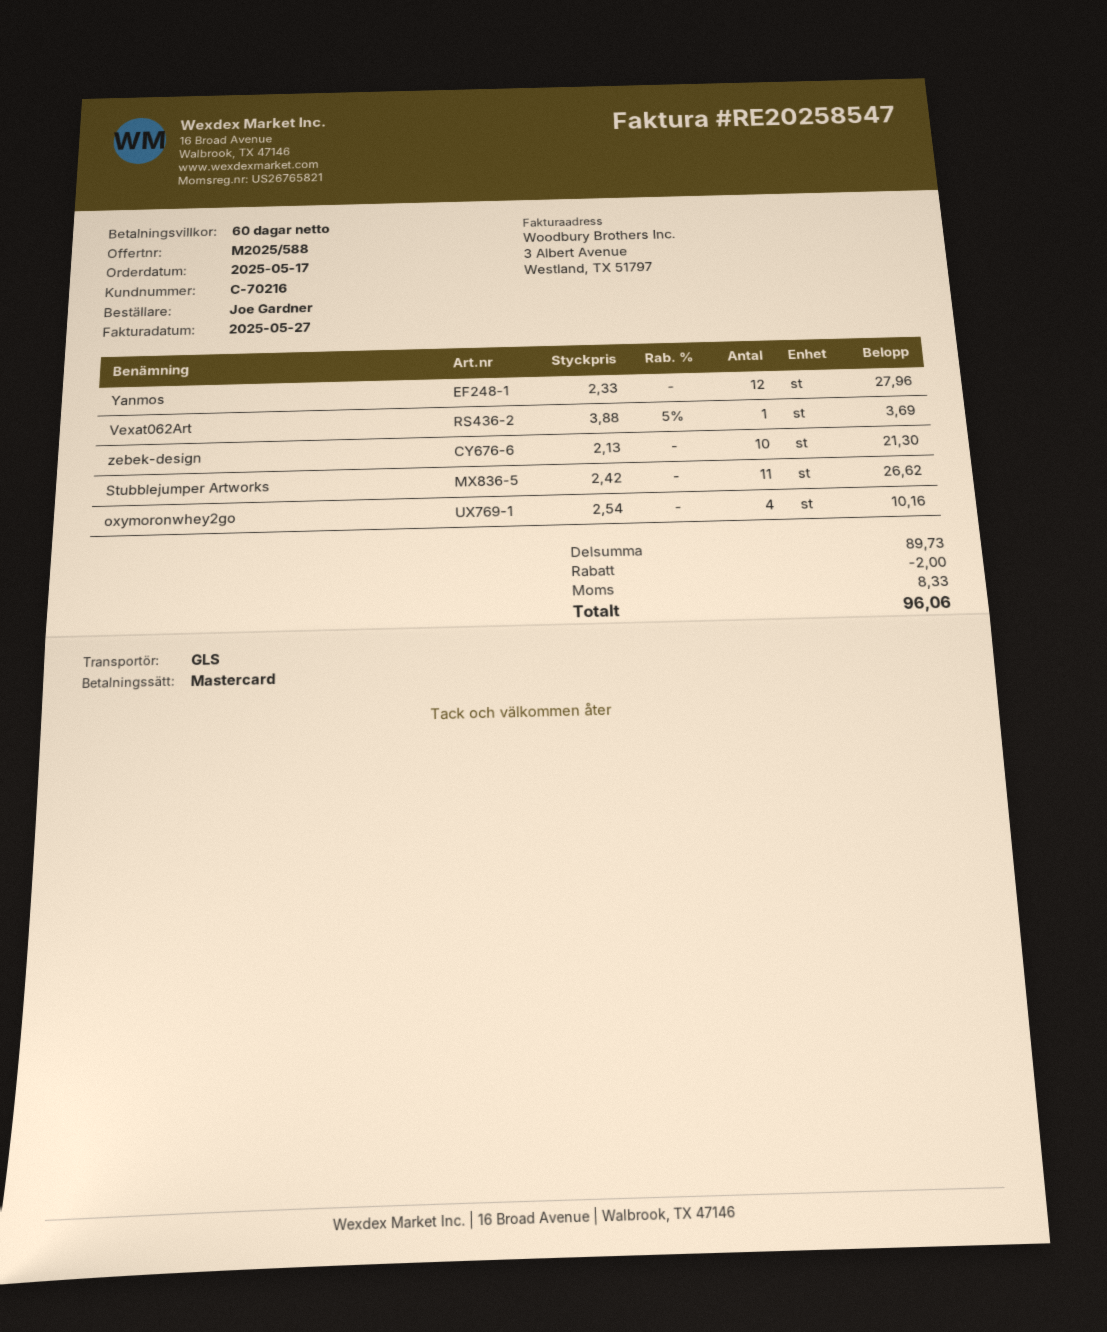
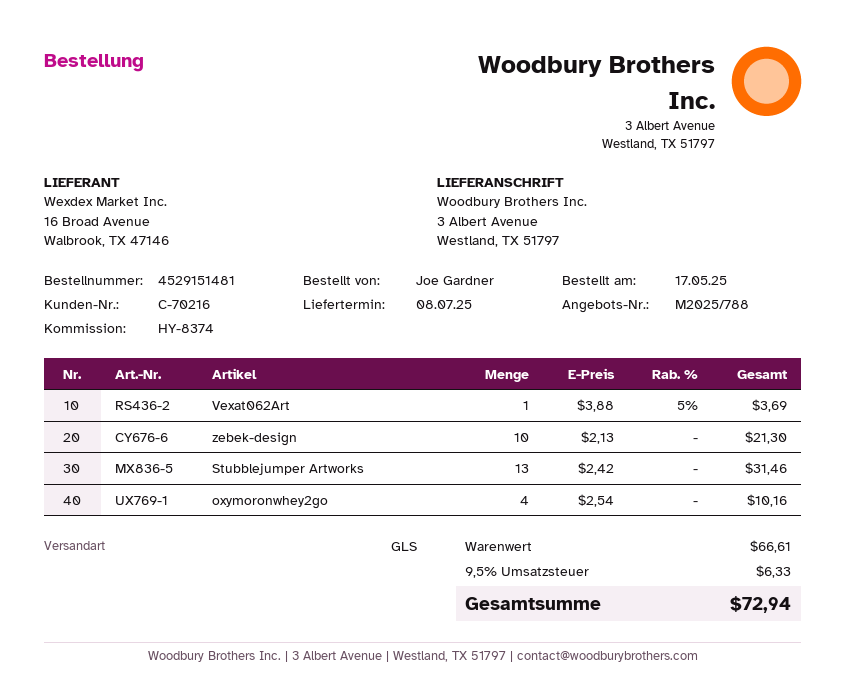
quote number: M2025/588 -> M2025/788
Yanmos: 12 x 2.33 = 27.96 -> none
Stubblejumper Artworks: 11 x 2.42 = 26.62 -> 13 x 2.42 = 31.46
subtotal: 89.73 -> 66.61
discount: 2.00 -> none
tax: 8.33 -> 6.33
total: 96.06 -> 72.94

